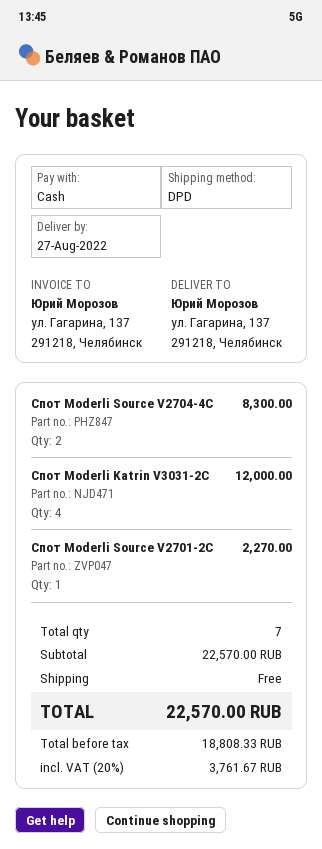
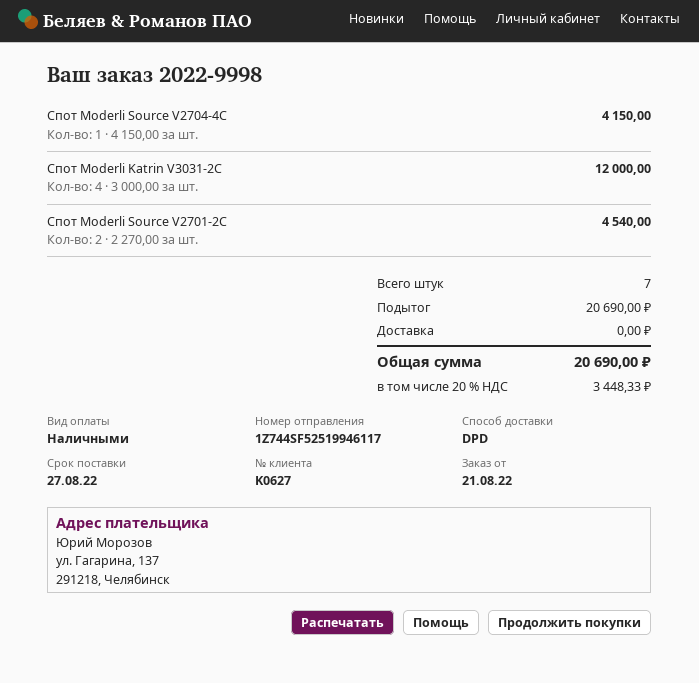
Спот Moderli Source V2704-4C: 2 for 8300.00 -> 1 for 4150.00
Спот Moderli Source V2701-2C: 1 for 2270.00 -> 2 for 4540.00
subtotal: 22570.00 -> 20690.00
tax: 20% = 3761.67 -> 20% = 3448.33
total: 22570.00 -> 20690.00

